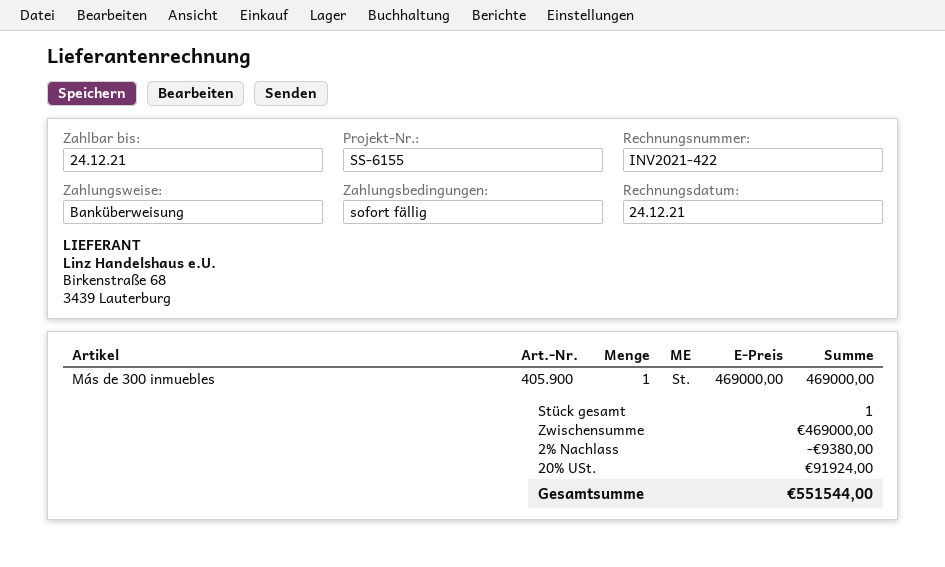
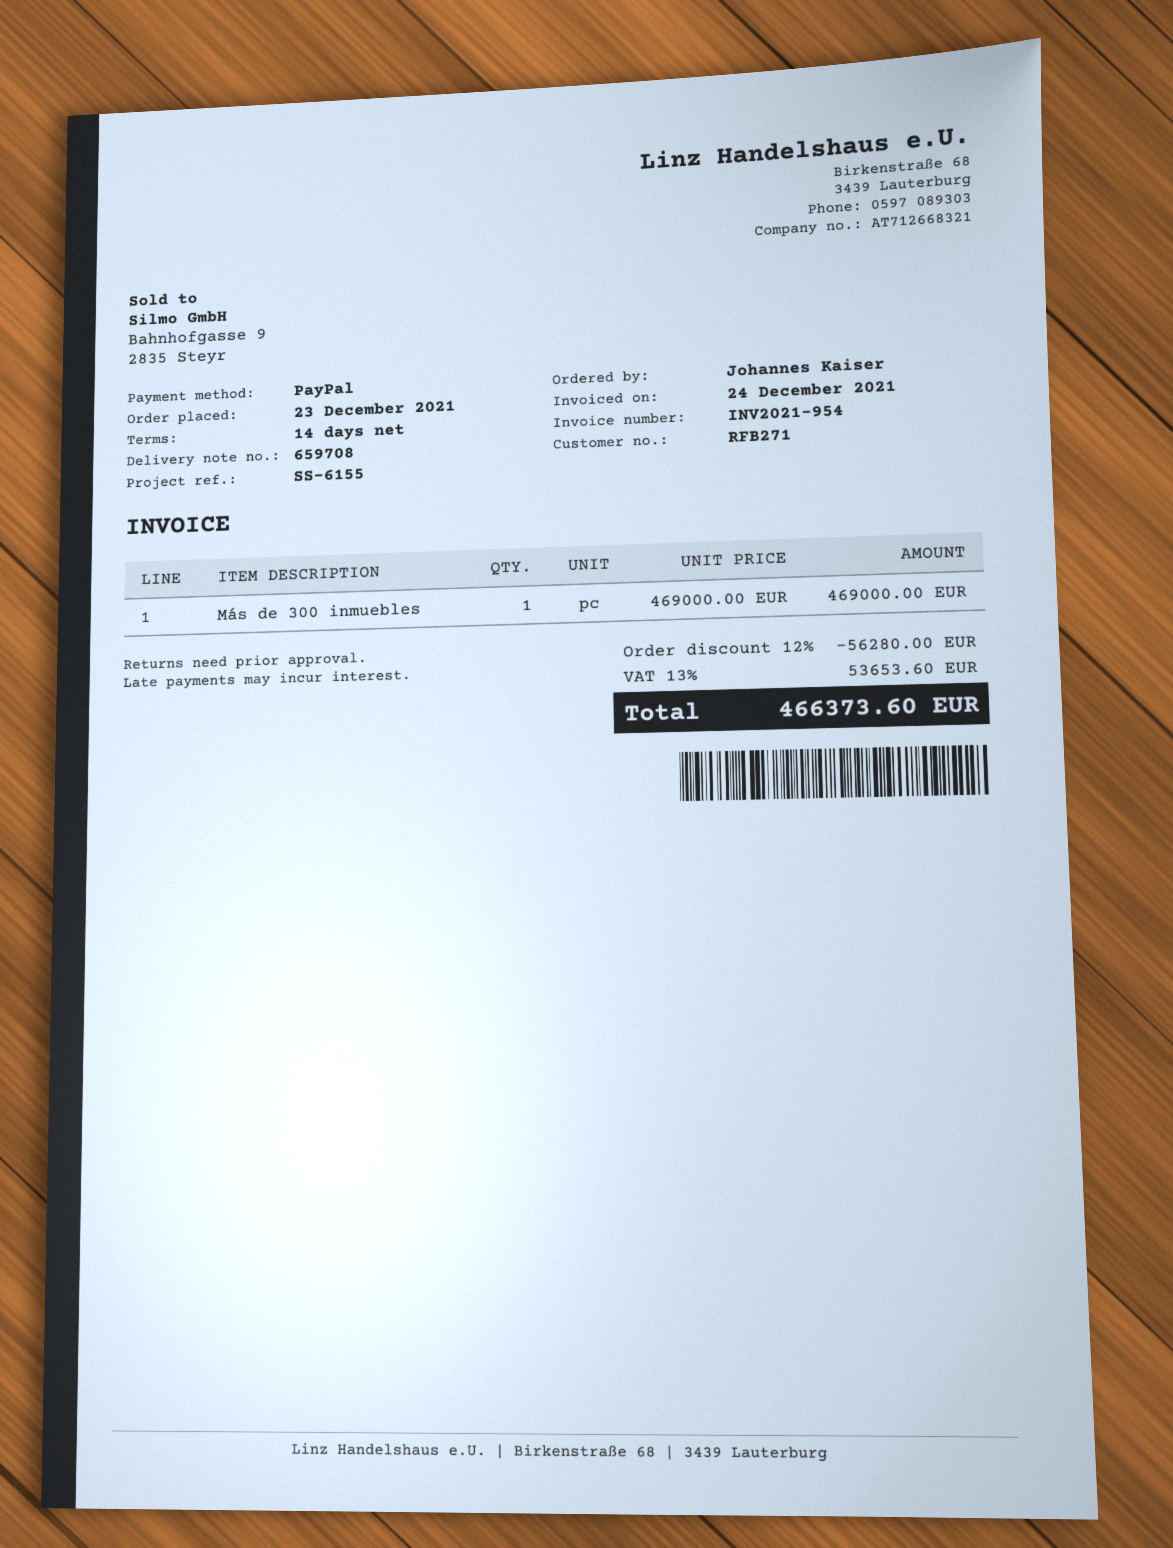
invoice number: INV2021-422 -> INV2021-954
payment terms: on receipt -> 14 days
payment method: bank transfer -> PayPal
discount: 2% = 9380.00 -> 12% = 56280.00
tax: 20% = 91924.00 -> 13% = 53653.60
total: 551544.00 -> 466373.60

